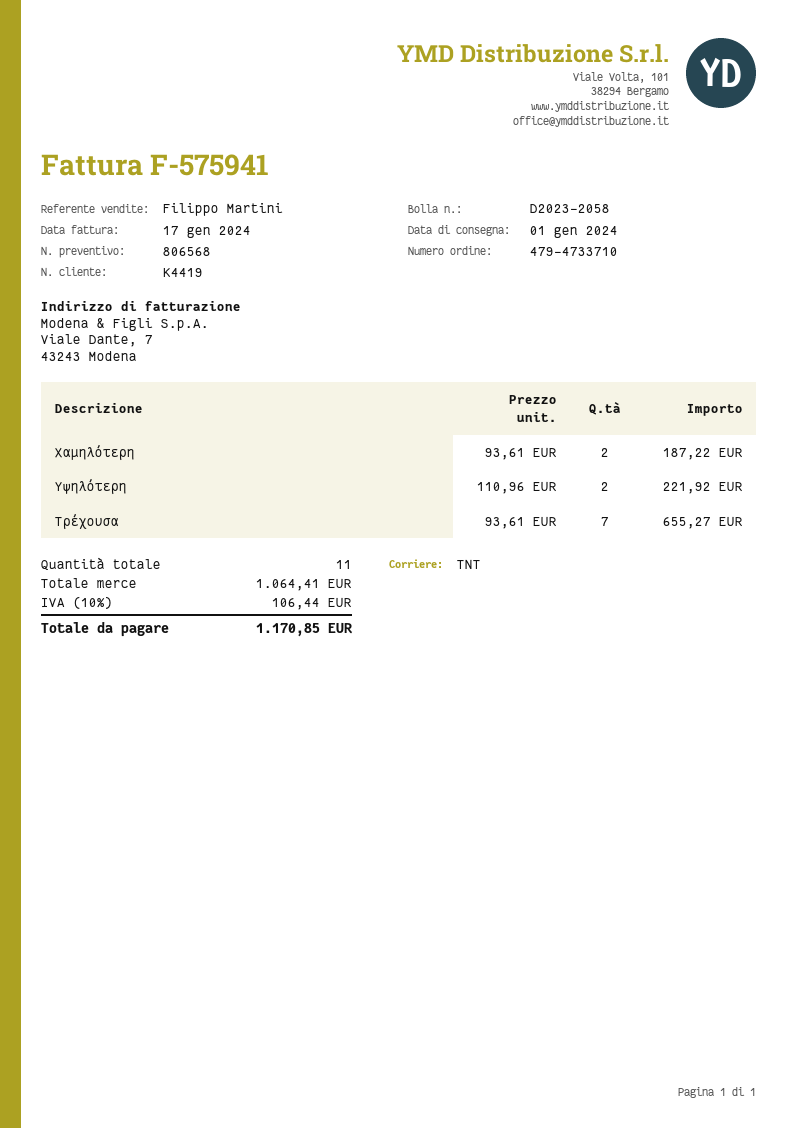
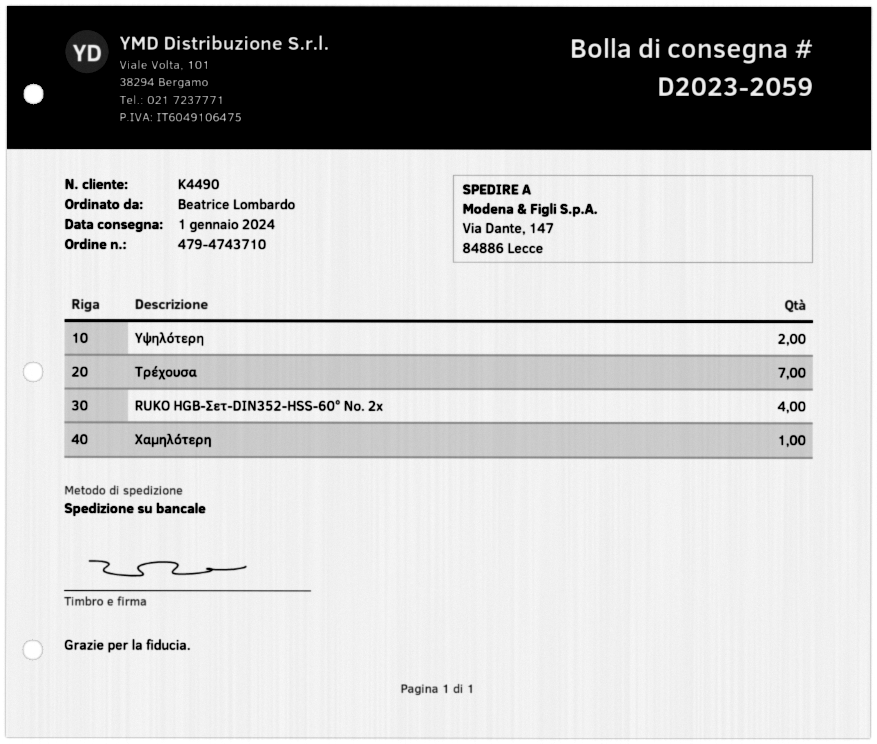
order number: 479-4733710 -> 479-4743710
delivery note number: D2023-2058 -> D2023-2059
customer number: K4419 -> K4490
shipping method: TNT -> pallet freight
Χαμηλότερη: 2 -> 1
RUKO HGB-Σετ-DIN352-HSS-60° No. 2x: none -> 4

